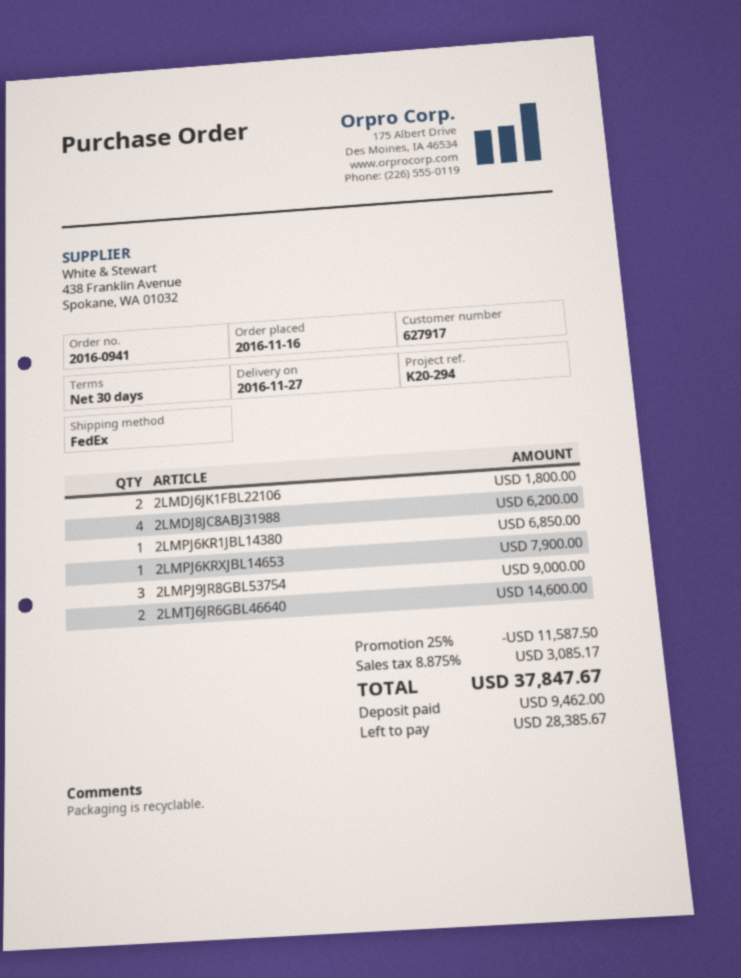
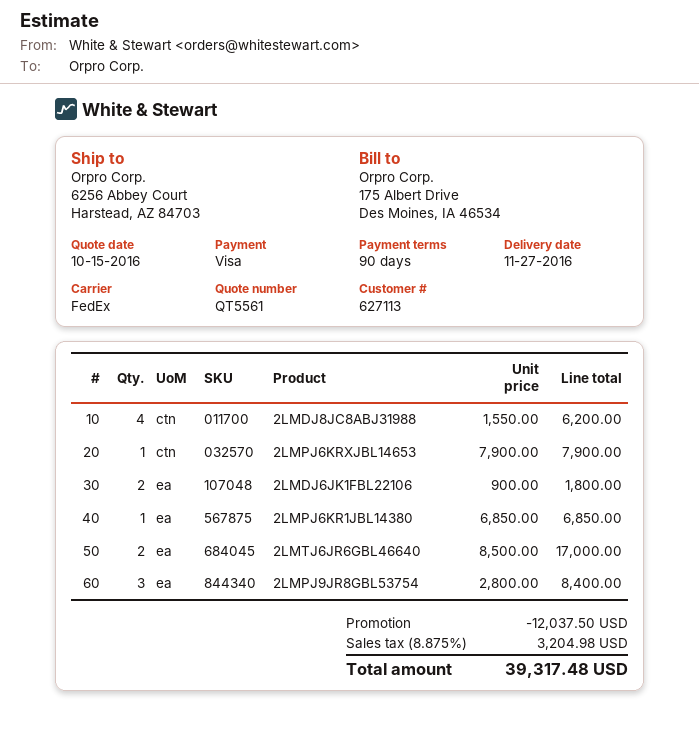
payment terms: 30 days -> 90 days
customer number: 627917 -> 627113
2LMPJ9JR8GBL53754: 3 for 9000.00 -> 3 for 8400.00
2LMTJ6JR6GBL46640: 2 for 14600.00 -> 2 for 17000.00
discount: 11587.50 -> 12037.50
tax: 8.875% = 3085.17 -> 8.875% = 3204.98
total: 37847.67 -> 39317.48

